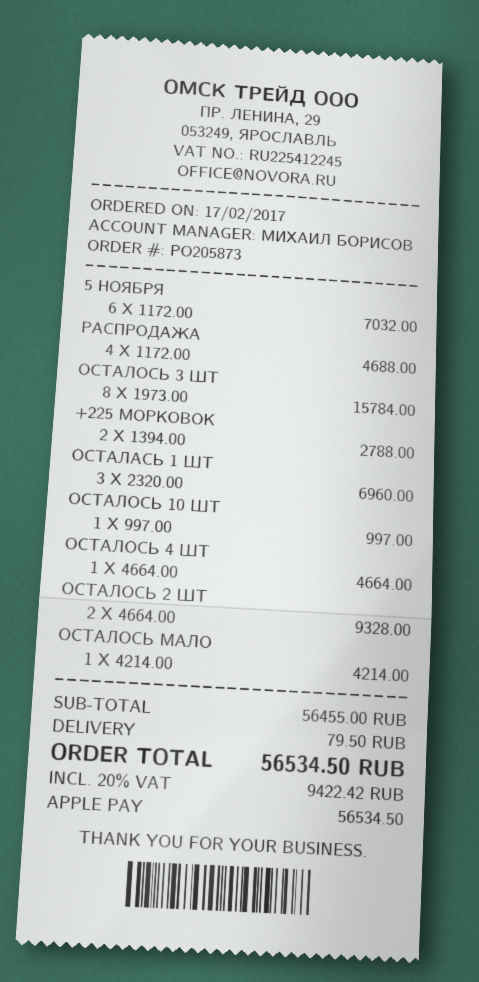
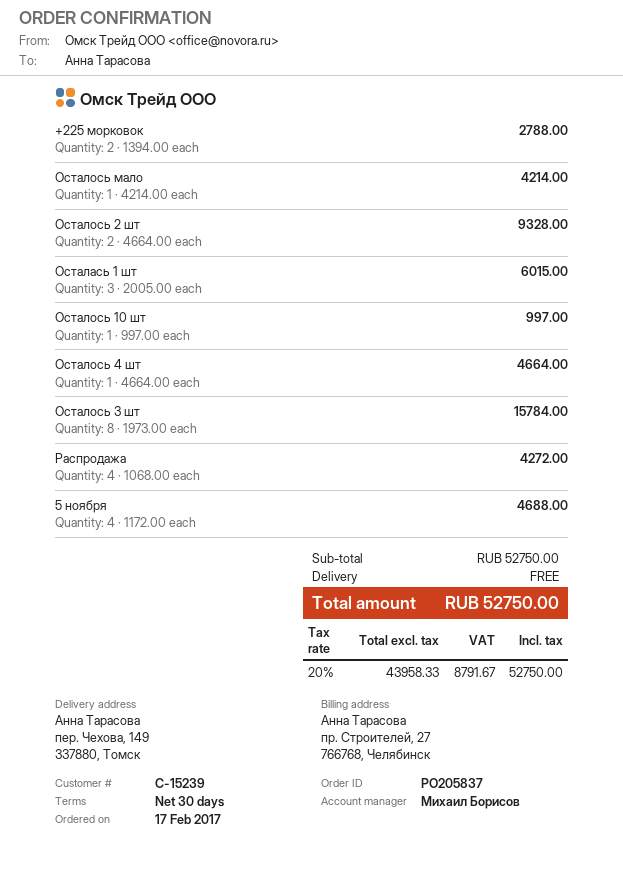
order number: PO205873 -> PO205837
5 НОЯБРЯ: 6 x 1172.00 = 7032.00 -> 4 x 1172.00 = 4688.00
РАСПРОДАЖА: 4 x 1172.00 = 4688.00 -> 4 x 1068.00 = 4272.00
ОСТАЛАСЬ 1 ШТ: 3 x 2320.00 = 6960.00 -> 3 x 2005.00 = 6015.00
subtotal: 56455.00 -> 52750.00
shipping: 79.50 -> 0.00
tax: 20% = 9422.42 -> 20% = 8791.67
total: 56534.50 -> 52750.00

